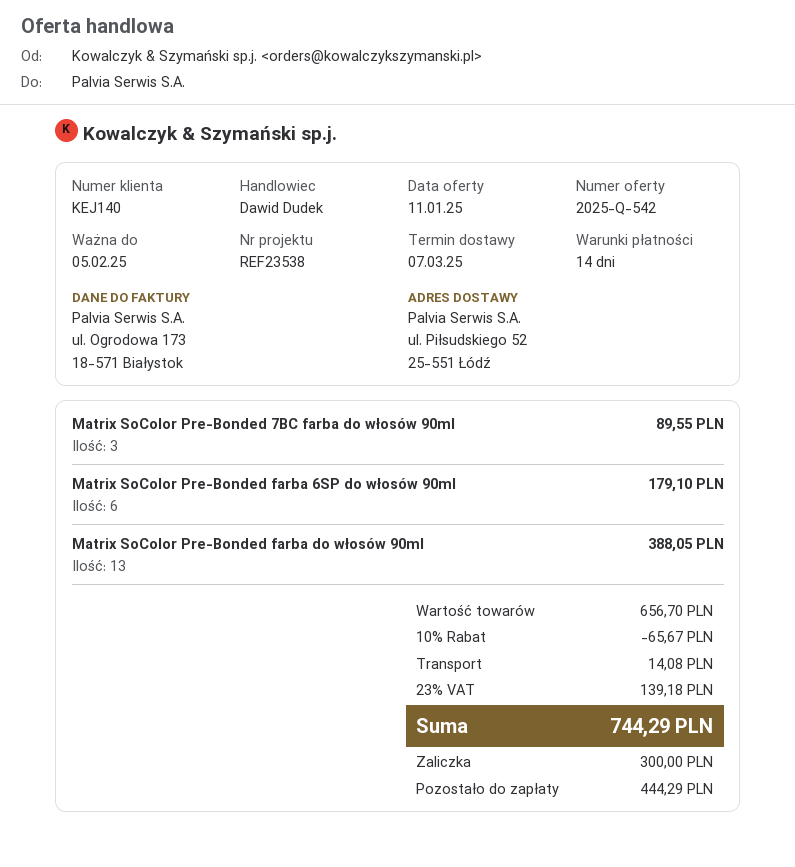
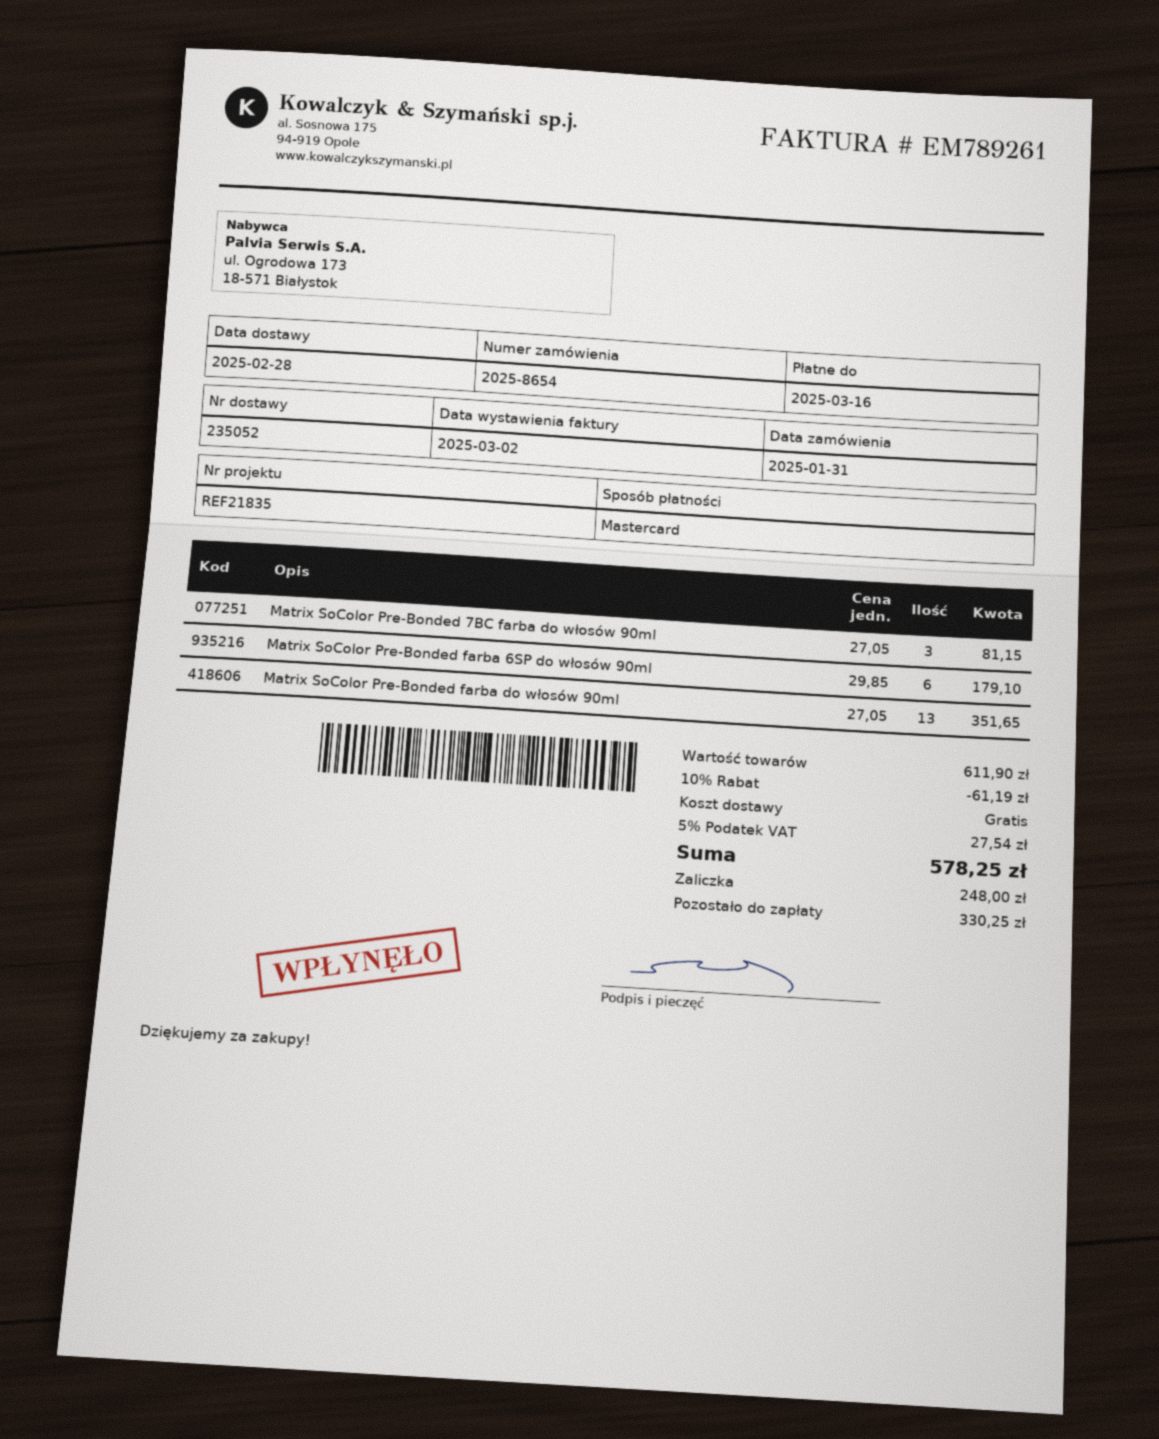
delivery date: 2025-03-07 -> 2025-02-28
reference: REF23538 -> REF21835
Matrix SoColor Pre-Bonded 7BC farba do włosów 90ml: 3 for 89.55 -> 3 for 81.15
Matrix SoColor Pre-Bonded farba do włosów 90ml: 13 for 388.05 -> 13 for 351.65
subtotal: 656.70 -> 611.90
discount: 10% = 65.67 -> 10% = 61.19
shipping: 14.08 -> 0.00
tax: 23% = 139.18 -> 5% = 27.54
total: 744.29 -> 578.25
deposit: 300.00 -> 248.00
balance: 444.29 -> 330.25

